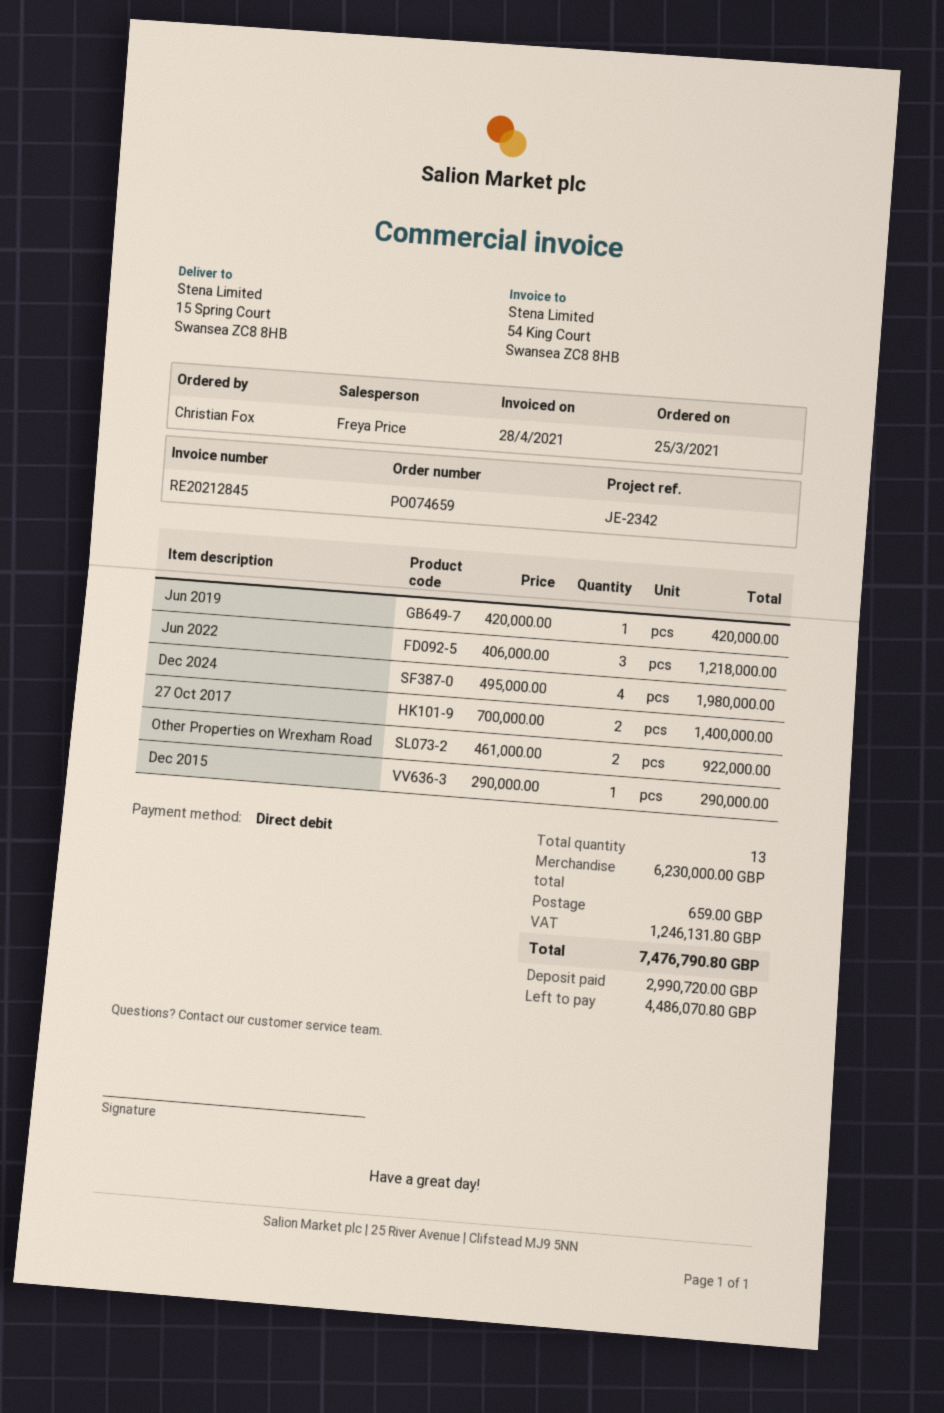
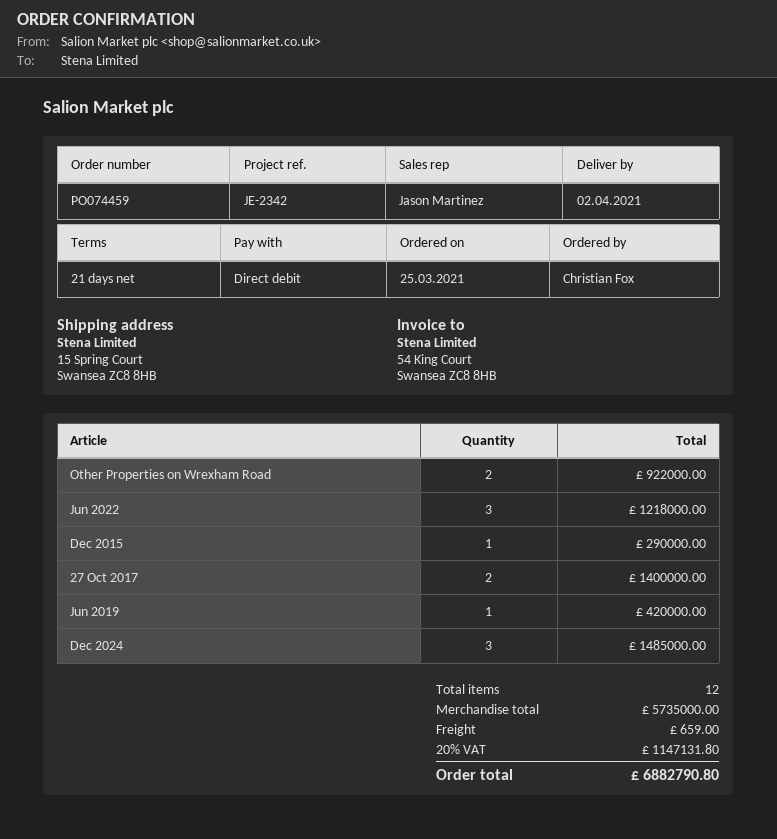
order number: PO074659 -> PO074459
sales rep: Freya Price -> Jason Martinez
Dec 2024: 4 for 1980000.00 -> 3 for 1485000.00
total quantity: 13 -> 12
subtotal: 6230000.00 -> 5735000.00
tax: 1246131.80 -> 1147131.80
total: 7476790.80 -> 6882790.80

